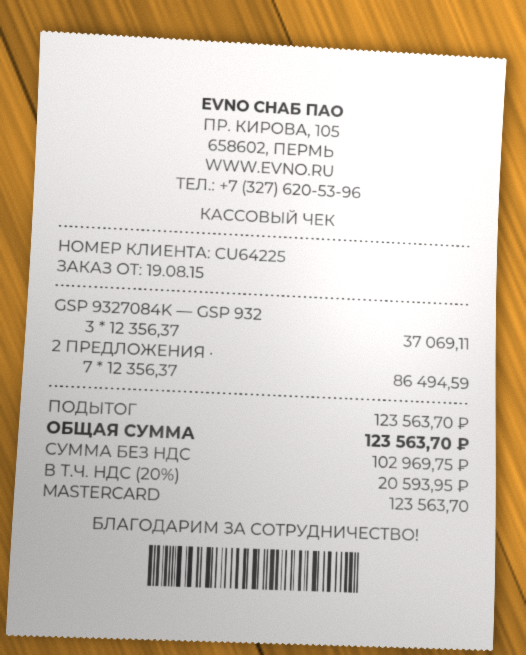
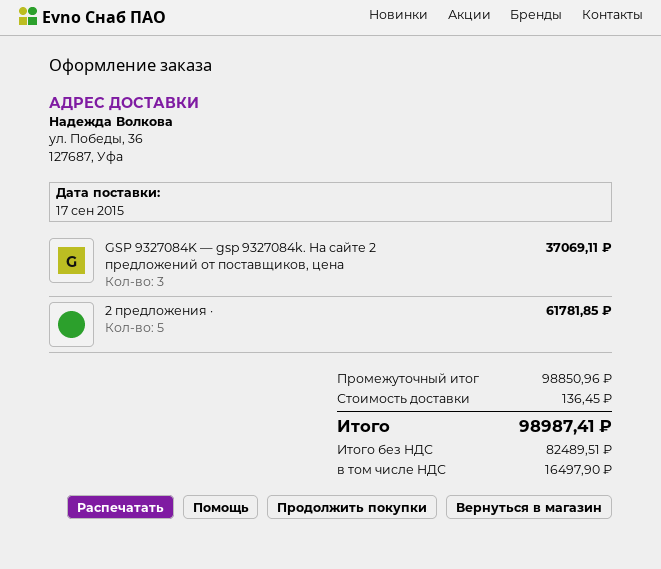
2 ПРЕДЛОЖЕНИЯ ·: 7 for 86494.59 -> 5 for 61781.85
subtotal: 123563.70 -> 98850.96
shipping: none -> 136.45
net: 102969.75 -> 82489.51
tax: 20593.95 -> 16497.90
total: 123563.70 -> 98987.41

